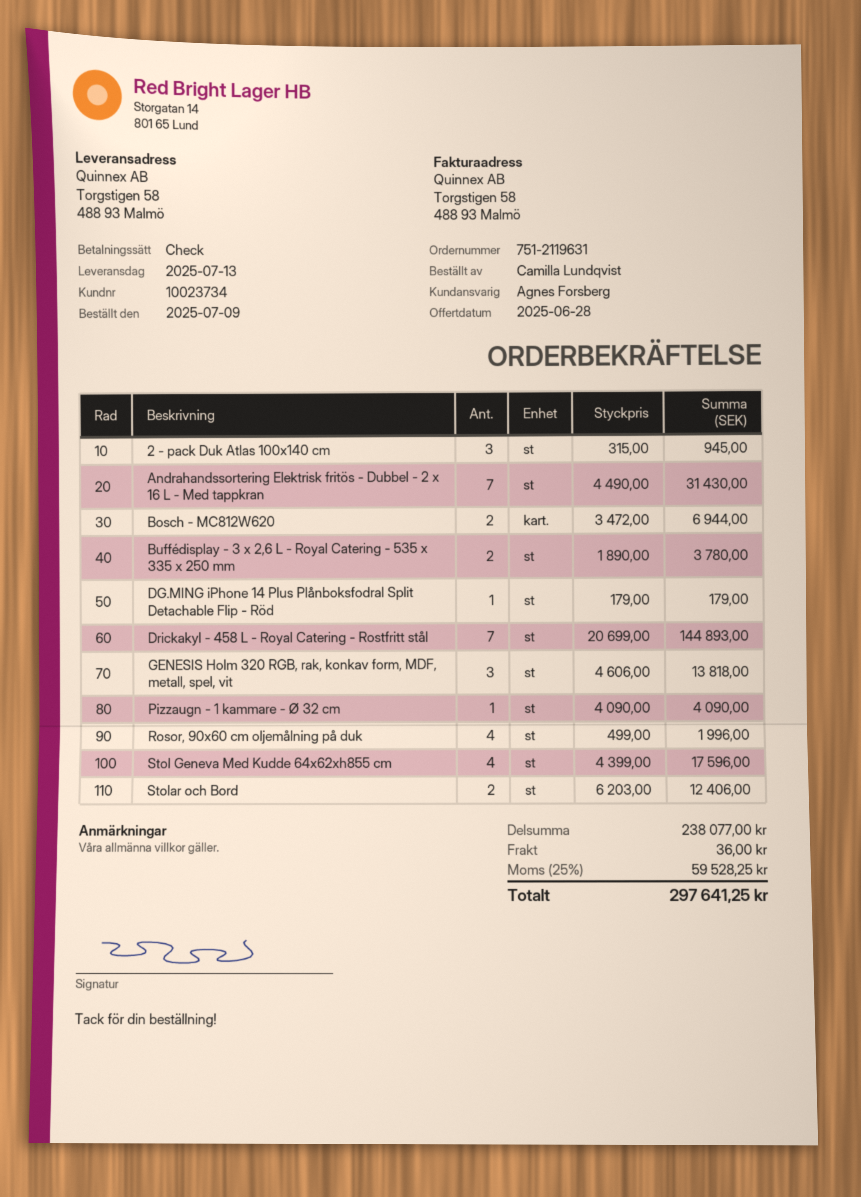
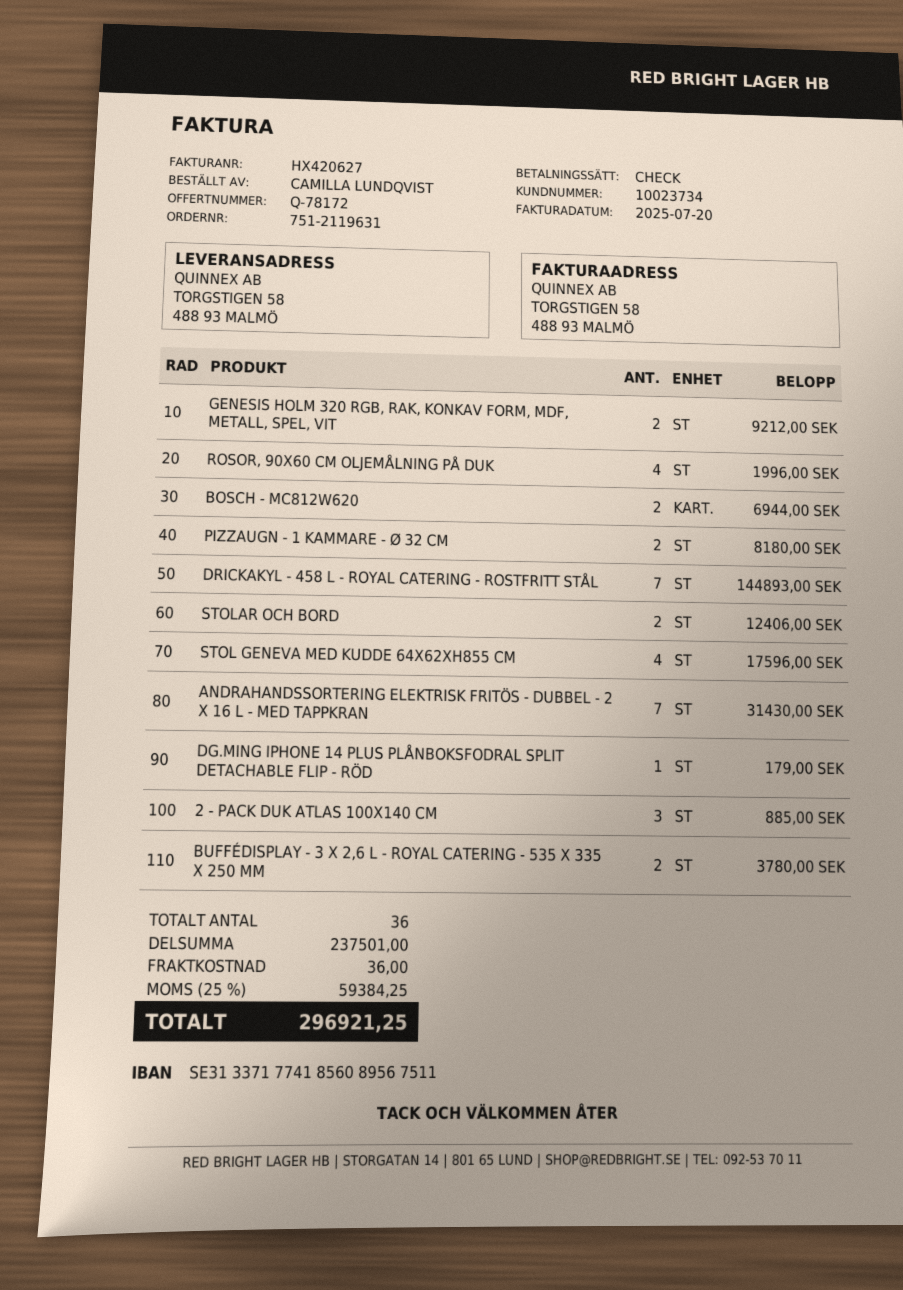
2 - pack Duk Atlas 100x140 cm: 3 for 945.00 -> 3 for 885.00
GENESIS Holm 320 RGB, rak, konkav form, MDF, metall, spel, vit: 3 for 13818.00 -> 2 for 9212.00
Pizzaugn - 1 kammare - Ø 32 cm: 1 for 4090.00 -> 2 for 8180.00
subtotal: 238077.00 -> 237501.00
tax: 25% = 59528.25 -> 25% = 59384.25
total: 297641.25 -> 296921.25

